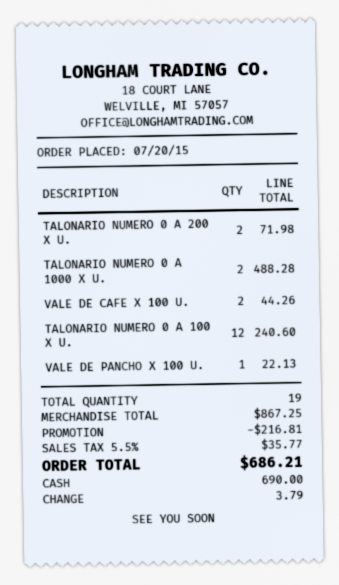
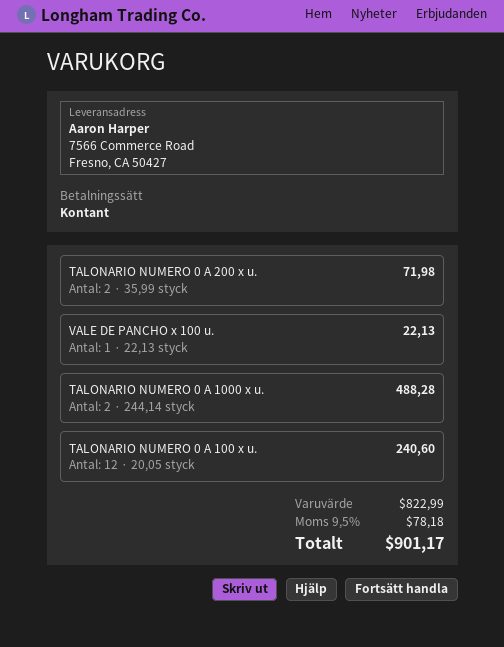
VALE DE CAFE X 100 U.: 2 for 44.26 -> none
subtotal: 867.25 -> 822.99
discount: 216.81 -> none
tax: 5.5% = 35.77 -> 9.5% = 78.18
total: 686.21 -> 901.17

